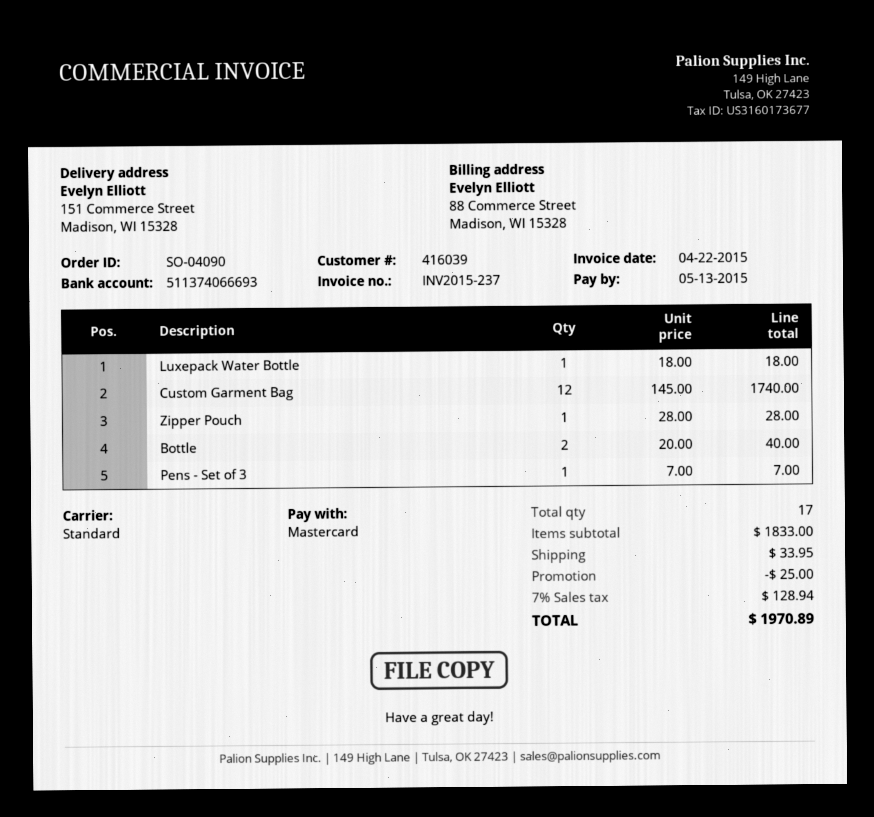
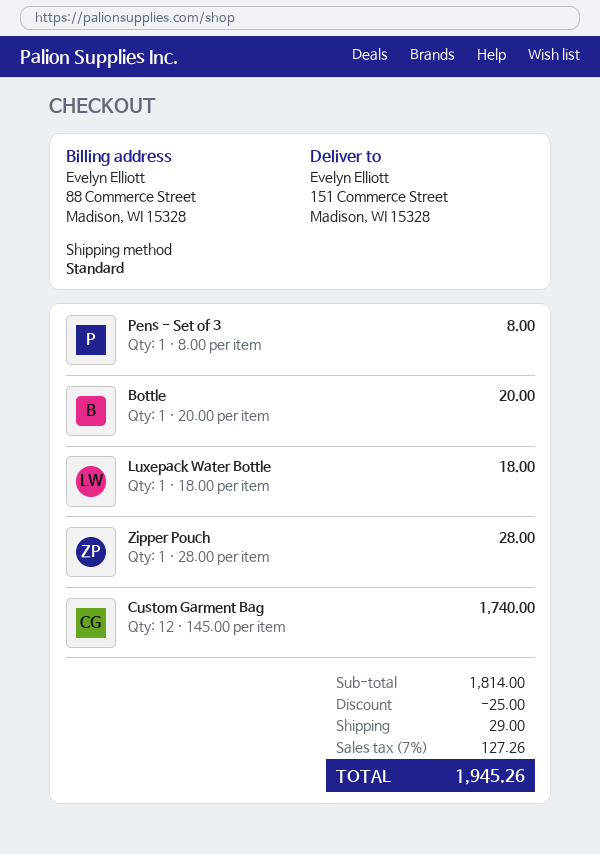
Bottle: 2 x 20.00 = 40.00 -> 1 x 20.00 = 20.00
Pens - Set of 3: 1 x 7.00 = 7.00 -> 1 x 8.00 = 8.00
subtotal: 1833.00 -> 1814.00
shipping: 33.95 -> 29.00
tax: 7% = 128.94 -> 7% = 127.26
total: 1970.89 -> 1945.26

